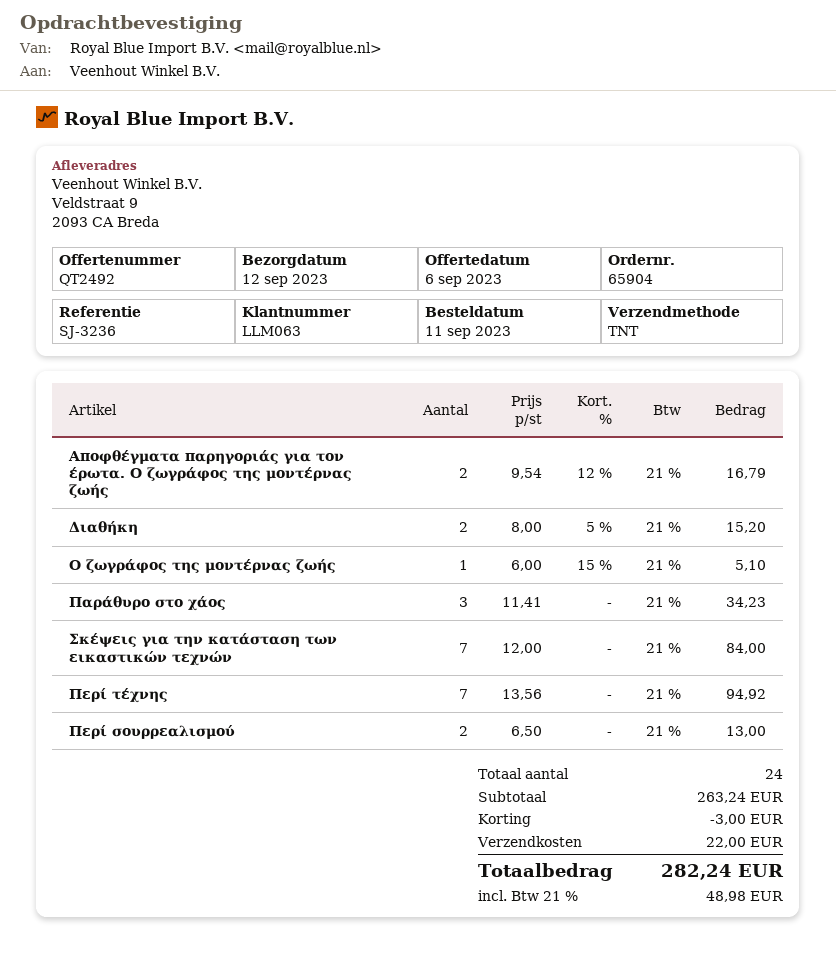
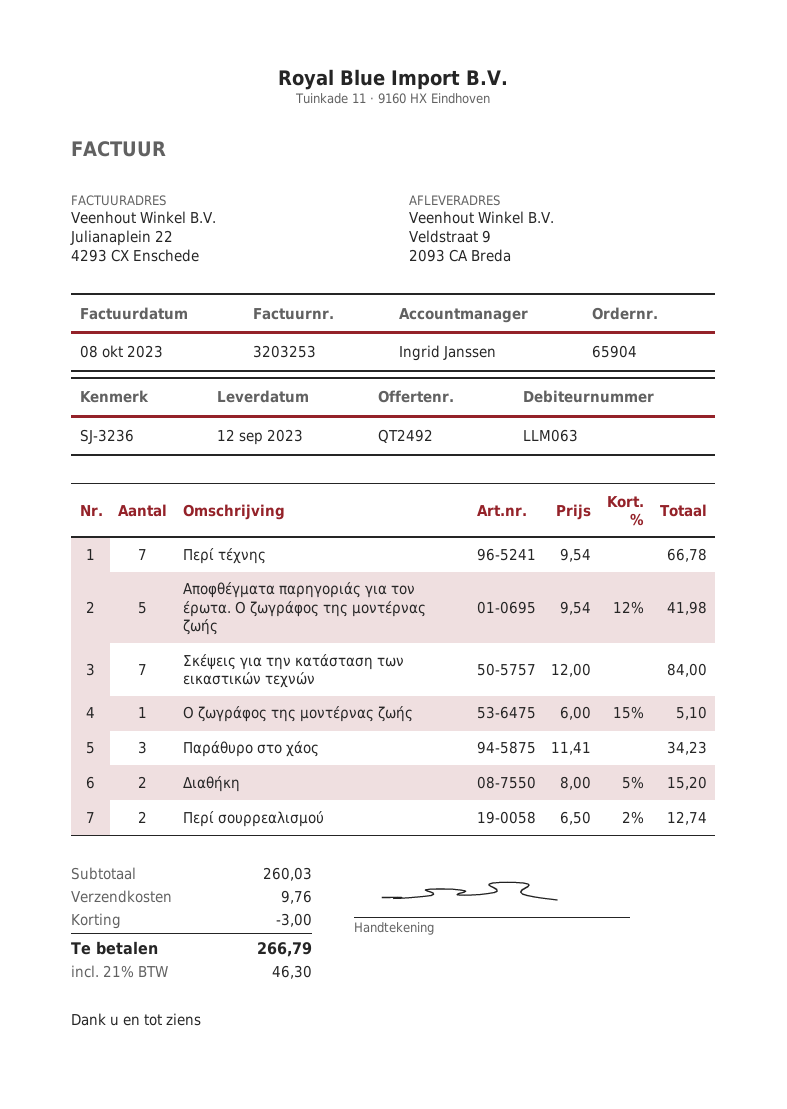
Αποφθέγματα παρηγοριάς για τον έρωτα. Ο ζωγράφος της μοντέρνας ζωής: 2 x 9.54 - 12% = 16.79 -> 5 x 9.54 - 12% = 41.98
Περί τέχνης: 7 x 13.56 = 94.92 -> 7 x 9.54 = 66.78
Περί σουρρεαλισμού: 2 x 6.50 = 13.00 -> 2 x 6.50 - 2% = 12.74
subtotal: 263.24 -> 260.03
shipping: 22.00 -> 9.76
tax: 21% = 48.98 -> 21% = 46.30
total: 282.24 -> 266.79

